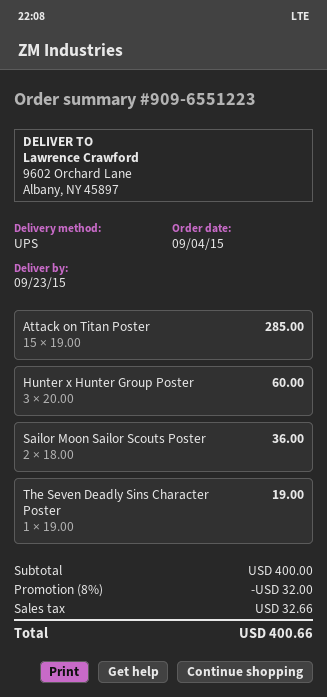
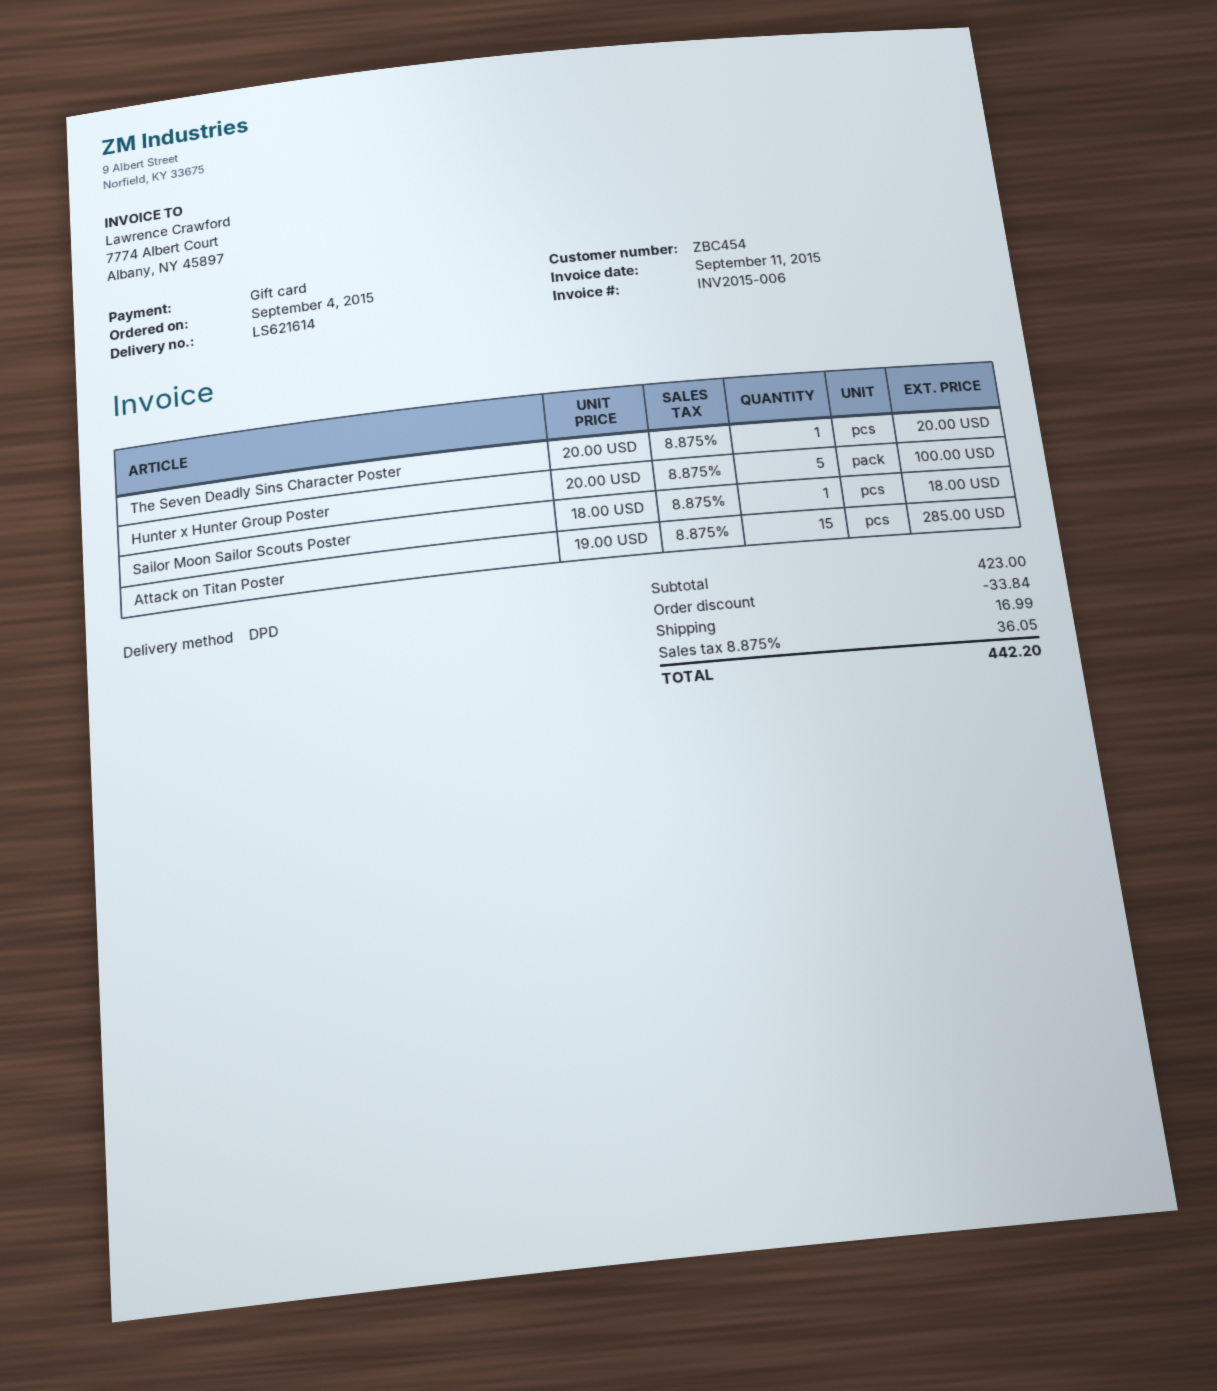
shipping method: UPS -> DPD
Hunter x Hunter Group Poster: 3 x 20.00 = 60.00 -> 5 x 20.00 = 100.00
Sailor Moon Sailor Scouts Poster: 2 x 18.00 = 36.00 -> 1 x 18.00 = 18.00
The Seven Deadly Sins Character Poster: 1 x 19.00 = 19.00 -> 1 x 20.00 = 20.00
subtotal: 400.00 -> 423.00
discount: 32.00 -> 33.84
shipping: none -> 16.99
tax: 32.66 -> 36.05
total: 400.66 -> 442.20

